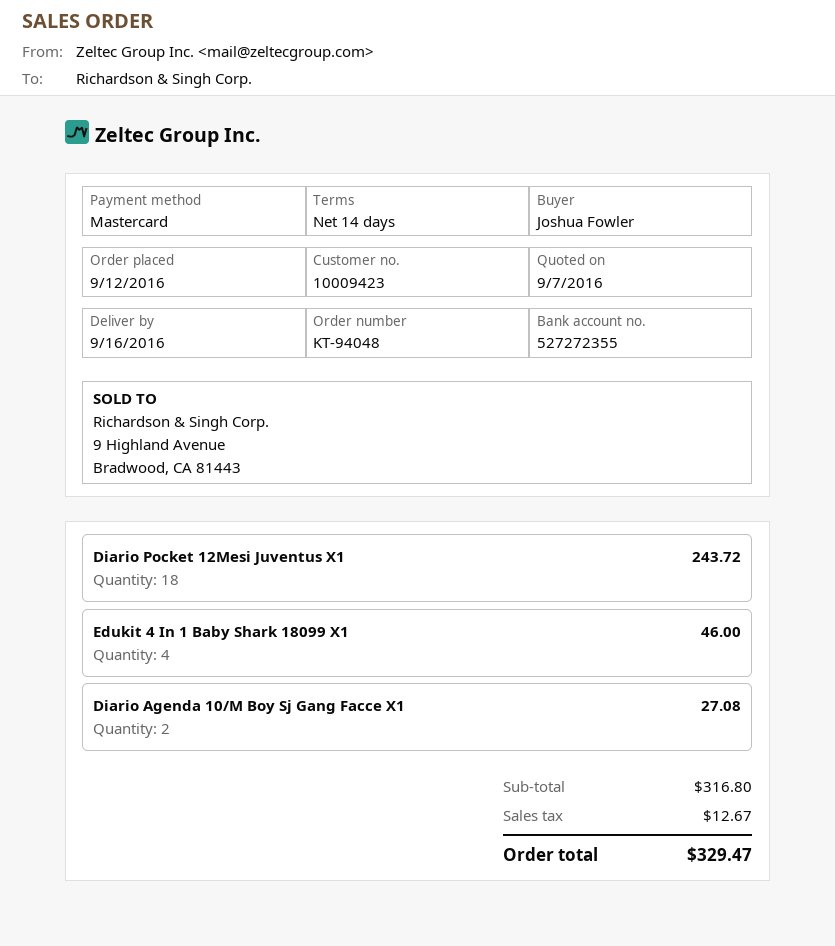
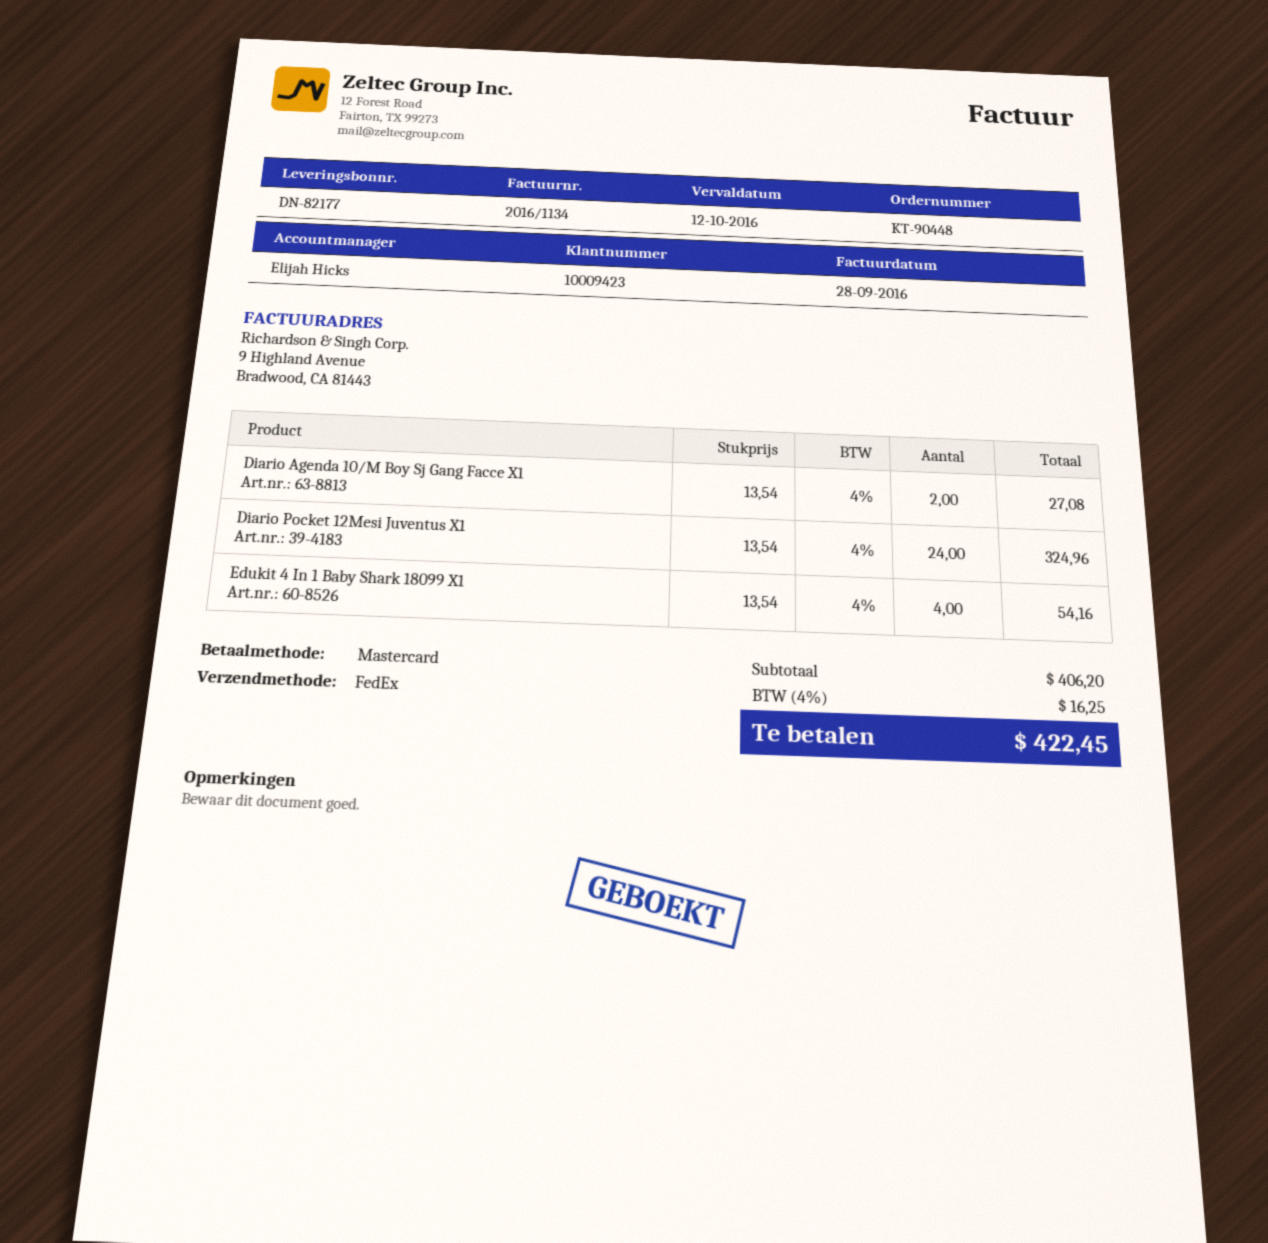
order number: KT-94048 -> KT-90448
Diario Pocket 12Mesi Juventus X1: 18 for 243.72 -> 24 for 324.96
Edukit 4 In 1 Baby Shark 18099 X1: 4 for 46.00 -> 4 for 54.16
subtotal: 316.80 -> 406.20
tax: 12.67 -> 16.25
total: 329.47 -> 422.45

